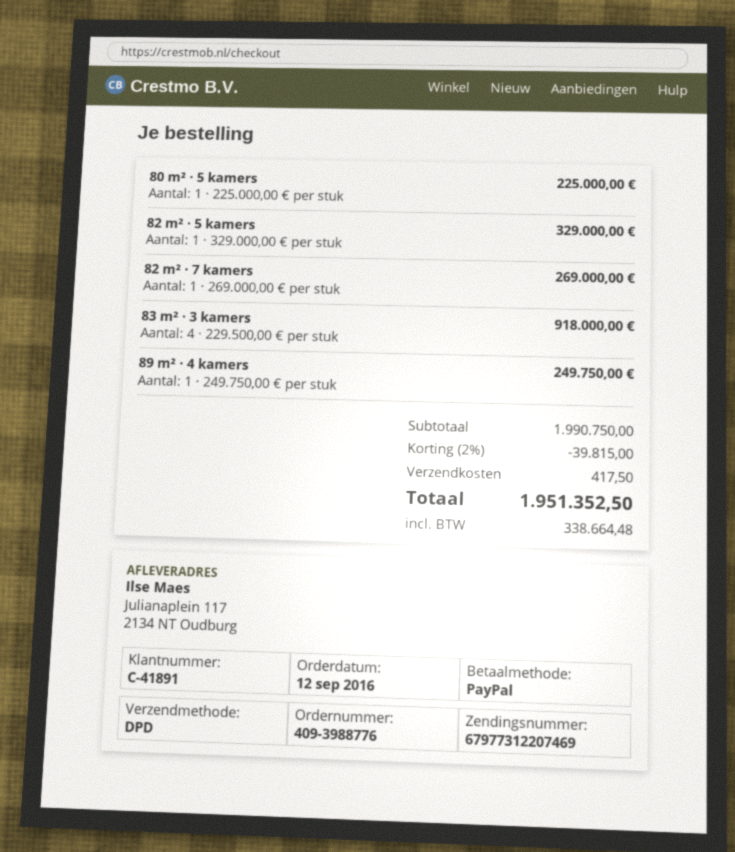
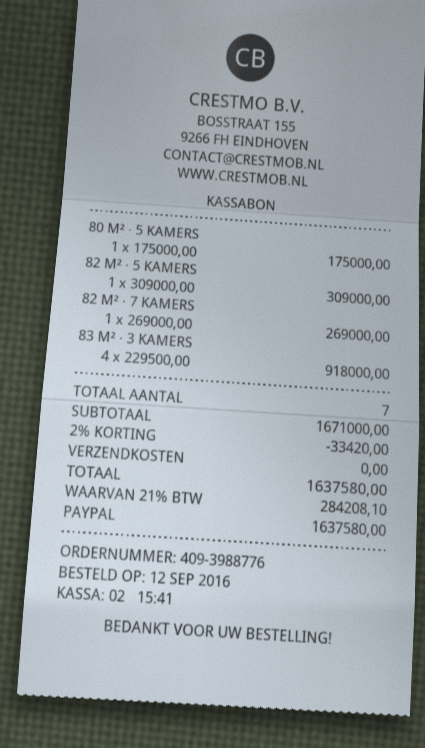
80 m² · 5 kamers: 1 x 225000.00 = 225000.00 -> 1 x 175000.00 = 175000.00
82 m² · 5 kamers: 1 x 329000.00 = 329000.00 -> 1 x 309000.00 = 309000.00
89 m² · 4 kamers: 1 x 249750.00 = 249750.00 -> none
subtotal: 1990750.00 -> 1671000.00
discount: 2% = 39815.00 -> 2% = 33420.00
shipping: 417.50 -> 0.00
tax: 338664.48 -> 284208.10
total: 1951352.50 -> 1637580.00

